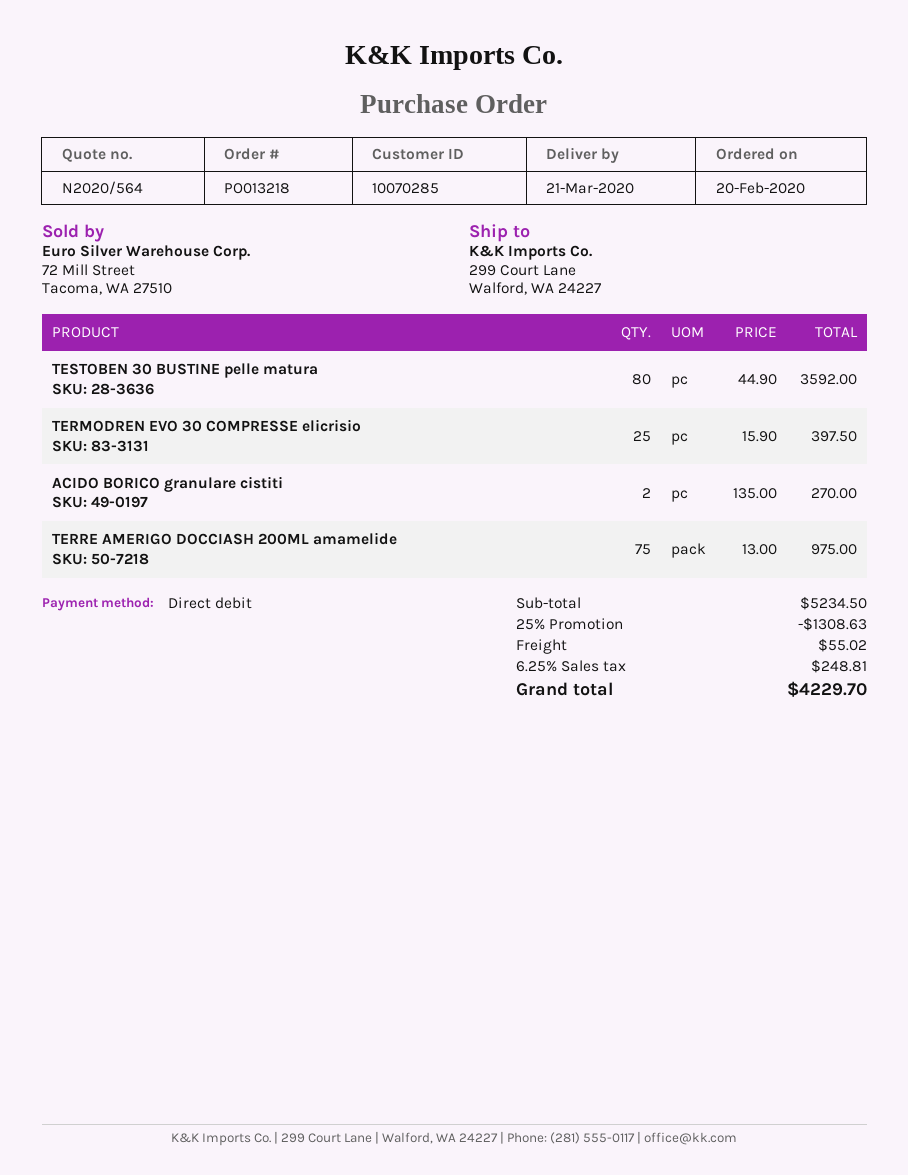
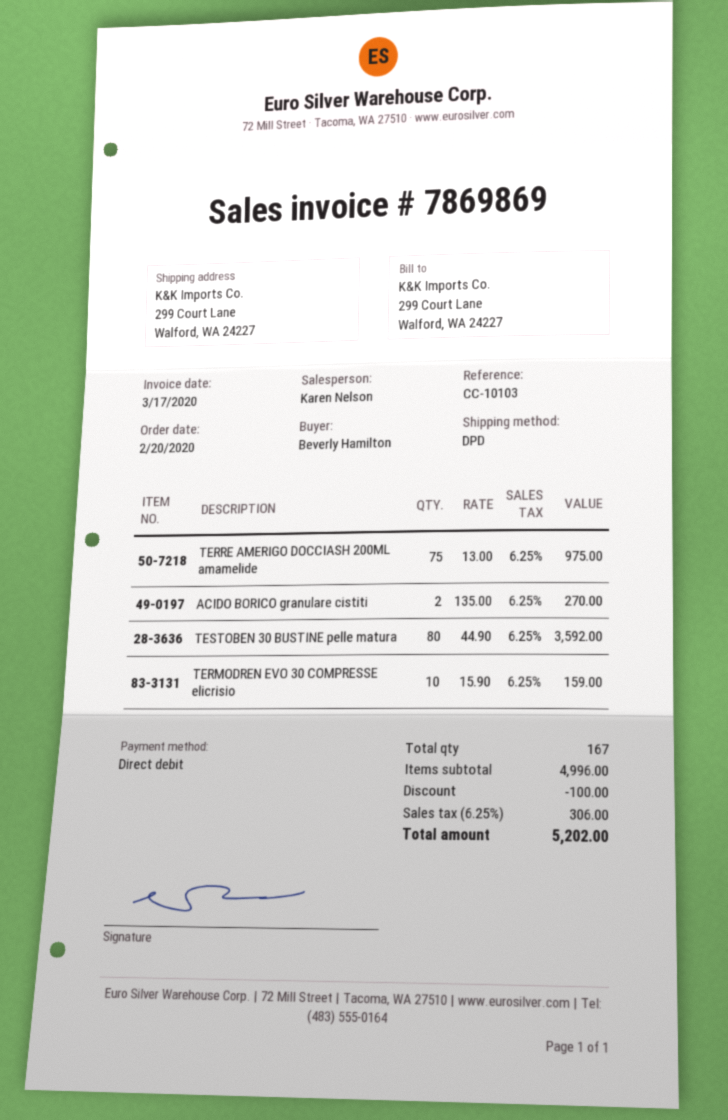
TERMODREN EVO 30 COMPRESSE elicrisio: 25 x 15.90 = 397.50 -> 10 x 15.90 = 159.00
subtotal: 5234.50 -> 4996.00
discount: 1308.63 -> 100.00
shipping: 55.02 -> none
tax: 6.25% = 248.81 -> 6.25% = 306.00
total: 4229.70 -> 5202.00

